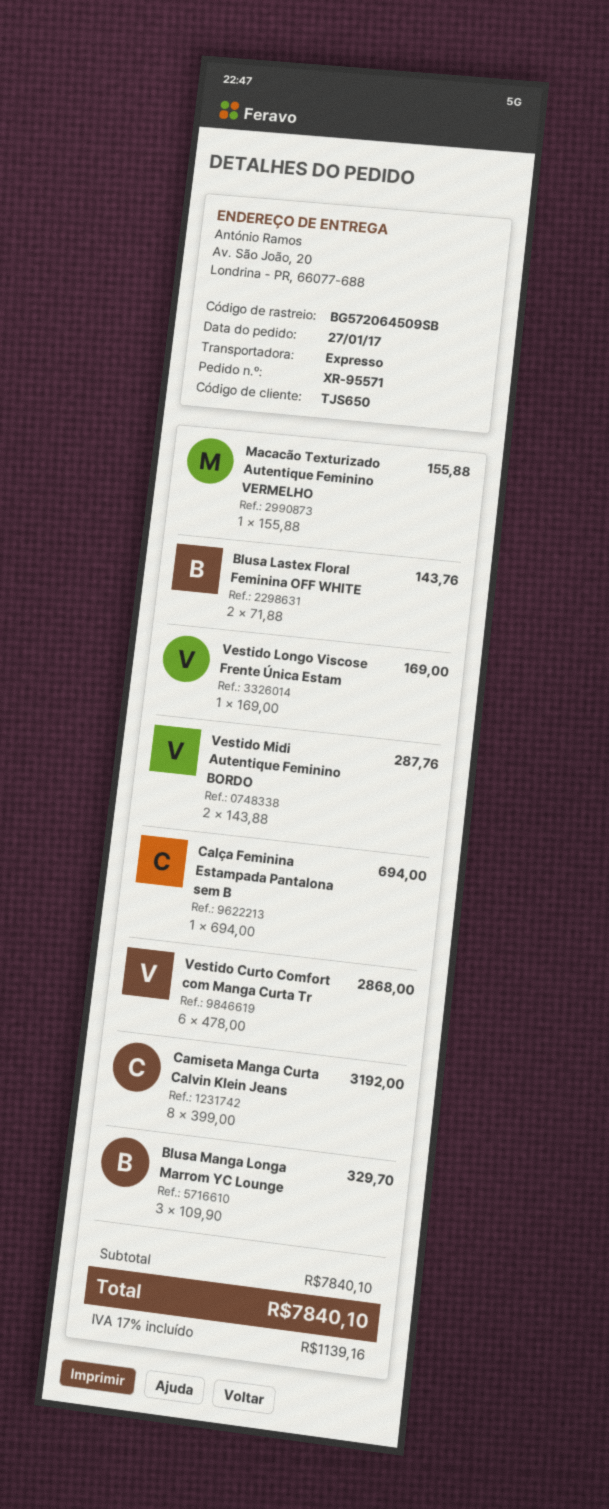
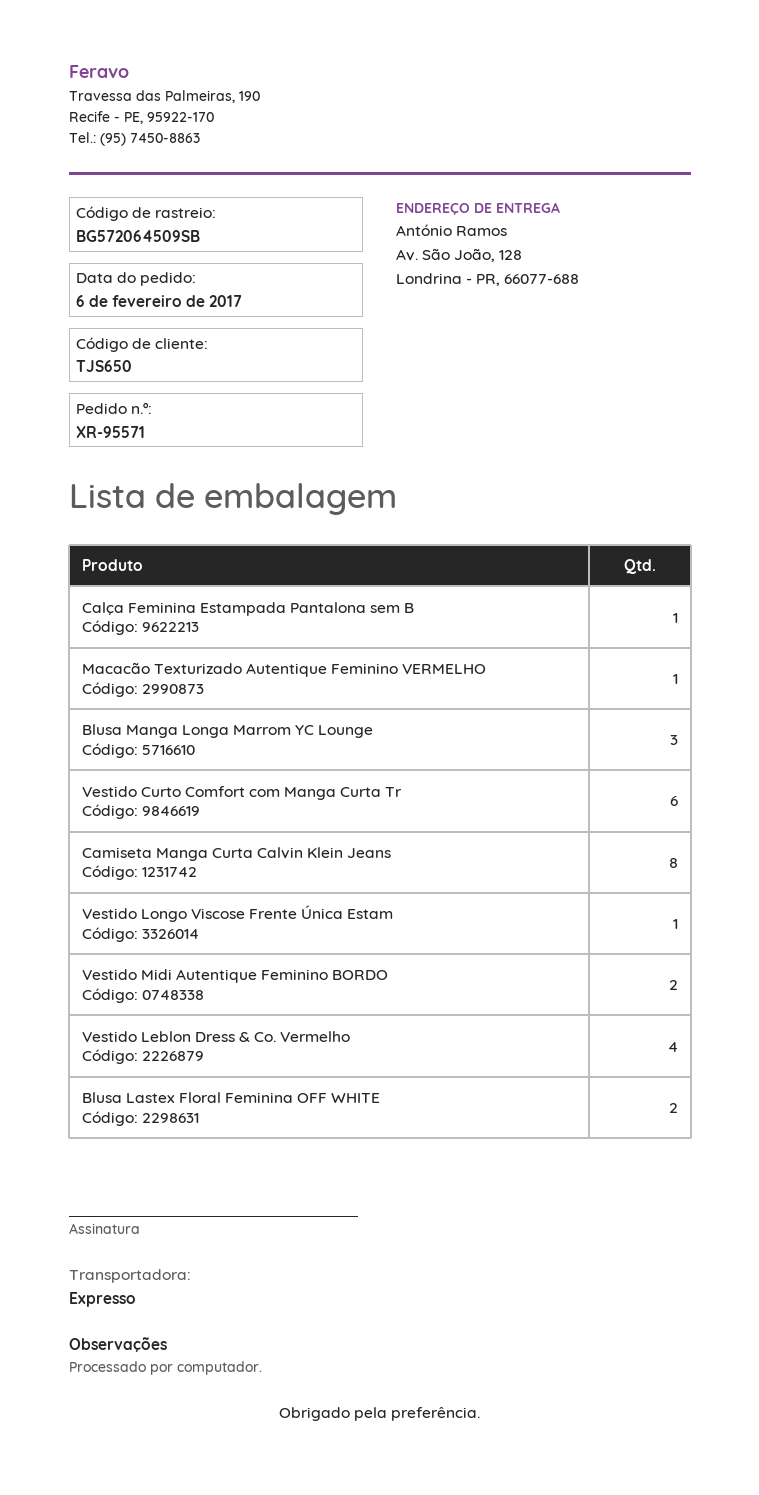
order date: 2017-01-27 -> 2017-02-06
ship to: Av. São João, 20, Londrina - PR, 66077-688 -> Av. São João, 128, Londrina - PR, 66077-688
Vestido Leblon Dress & Co. Vermelho: none -> 4

